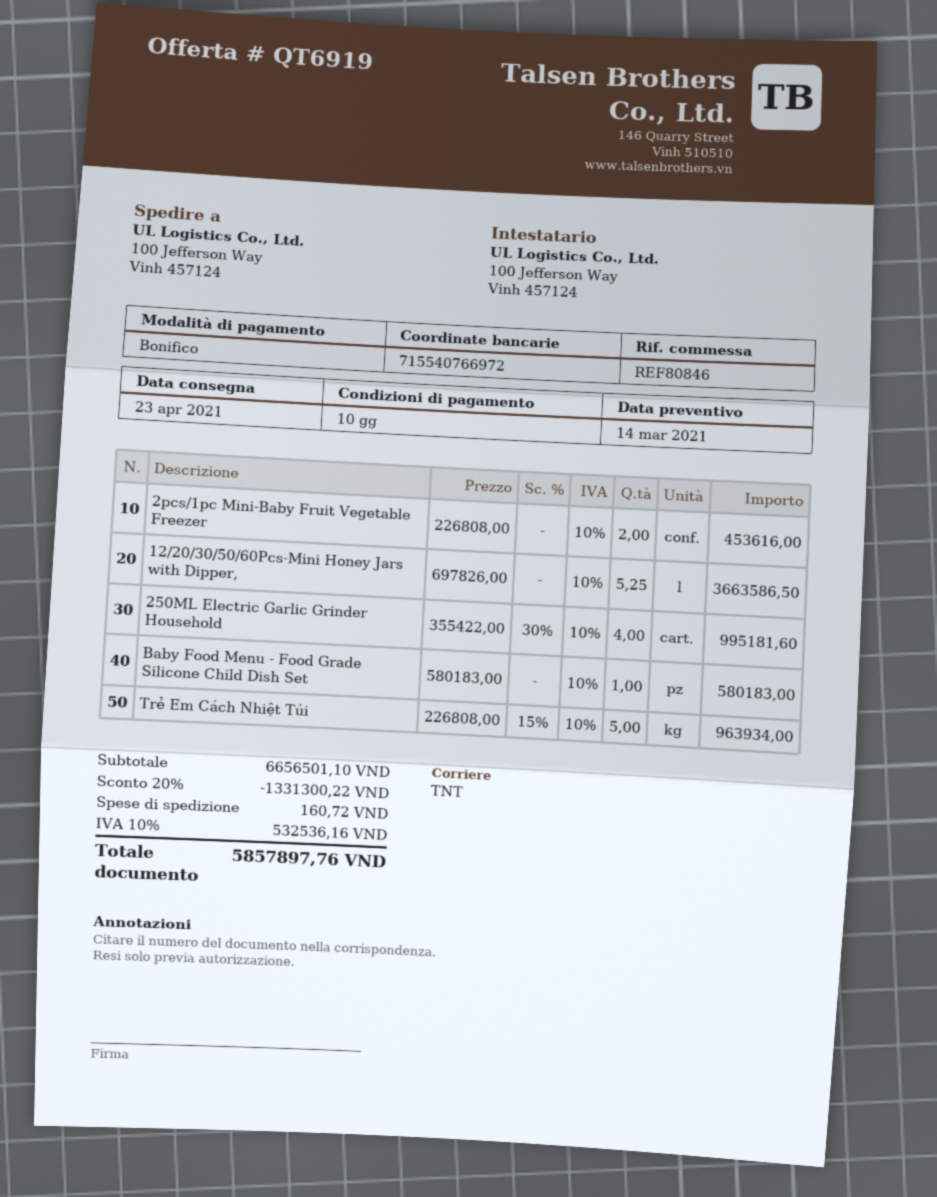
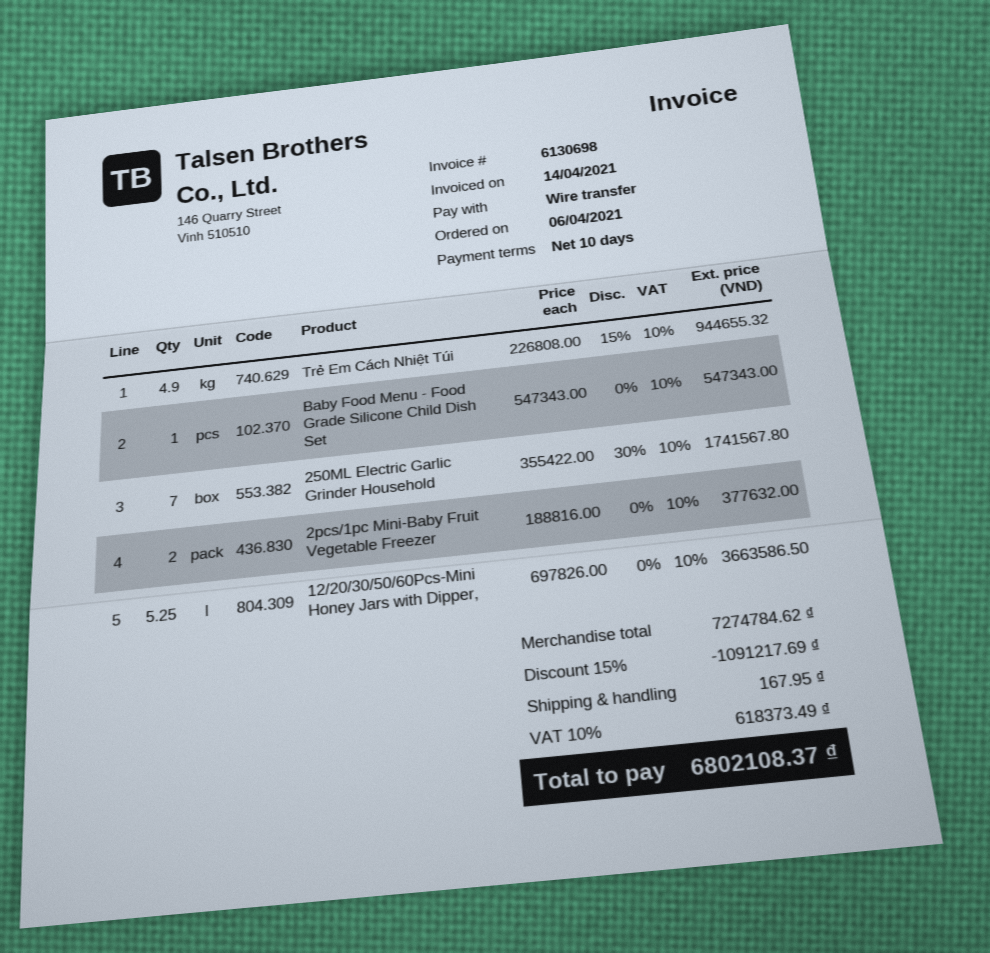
2pcs/1pc Mini-Baby Fruit Vegetable Freezer: 2 x 226808.00 = 453616.00 -> 2 x 188816.00 = 377632.00
250ML Electric Garlic Grinder Household: 4 x 355422.00 - 30% = 995181.60 -> 7 x 355422.00 - 30% = 1741567.80
Baby Food Menu - Food Grade Silicone Child Dish Set: 1 x 580183.00 = 580183.00 -> 1 x 547343.00 = 547343.00
Trẻ Em Cách Nhiệt Túi: 5 x 226808.00 - 15% = 963934.00 -> 4.9 x 226808.00 - 15% = 944655.32
subtotal: 6656501.10 -> 7274784.62
discount: 20% = 1331300.22 -> 15% = 1091217.69
shipping: 160.72 -> 167.95
tax: 10% = 532536.16 -> 10% = 618373.49
total: 5857897.76 -> 6802108.37

